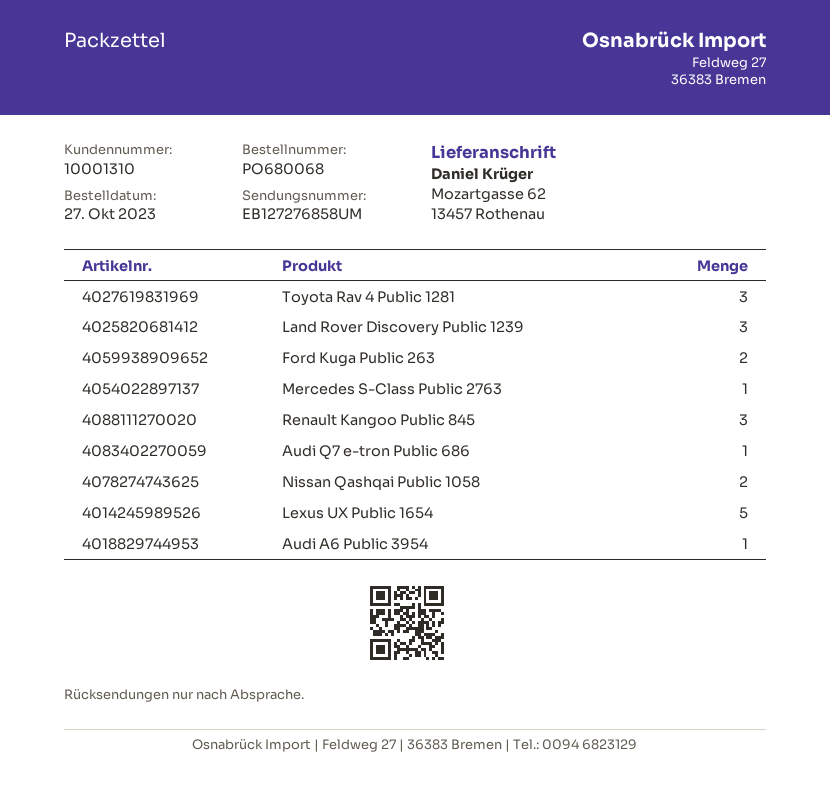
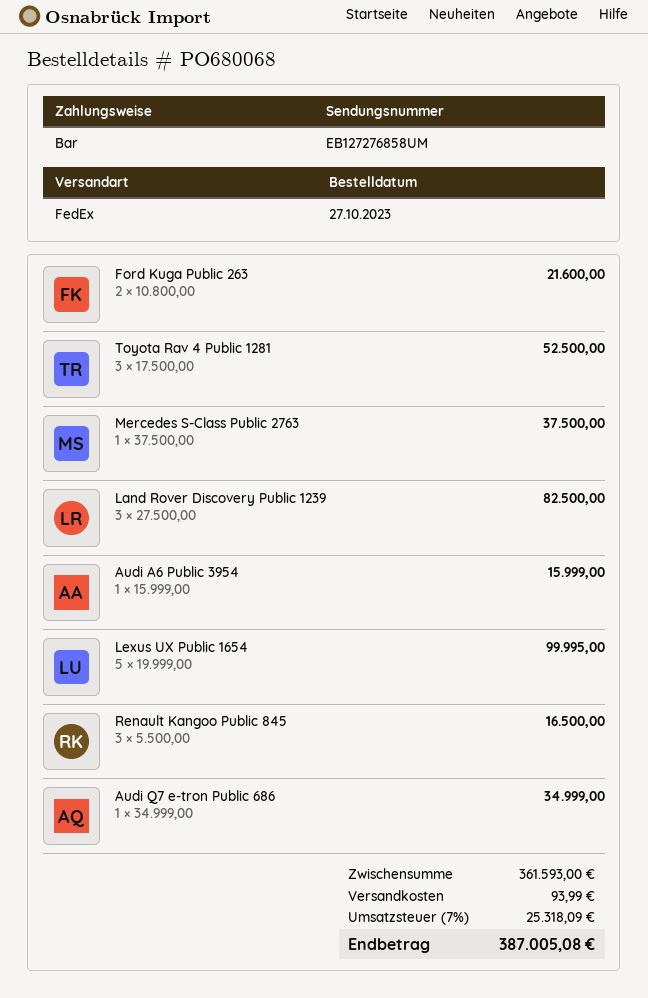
Nissan Qashqai Public 1058: 2 -> none

